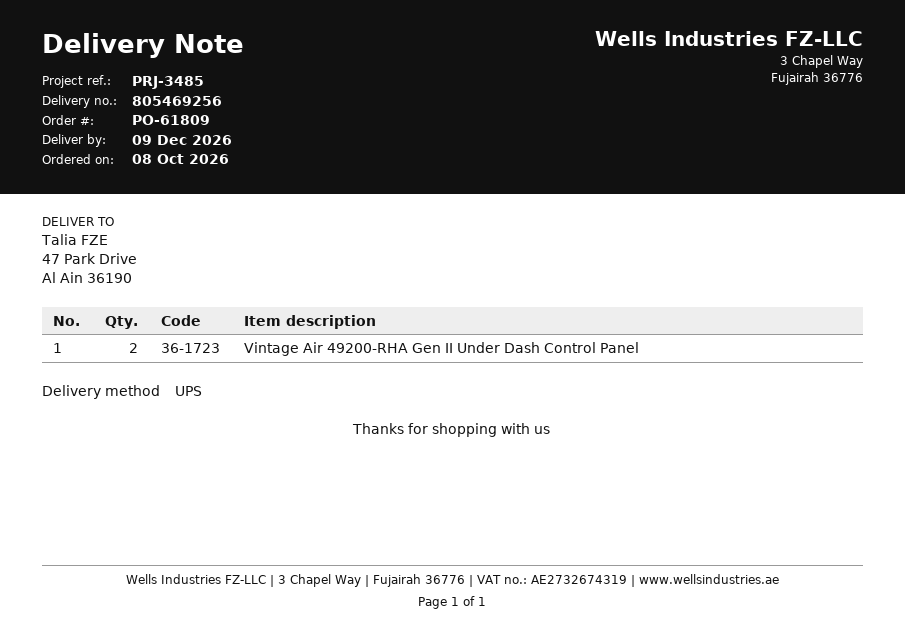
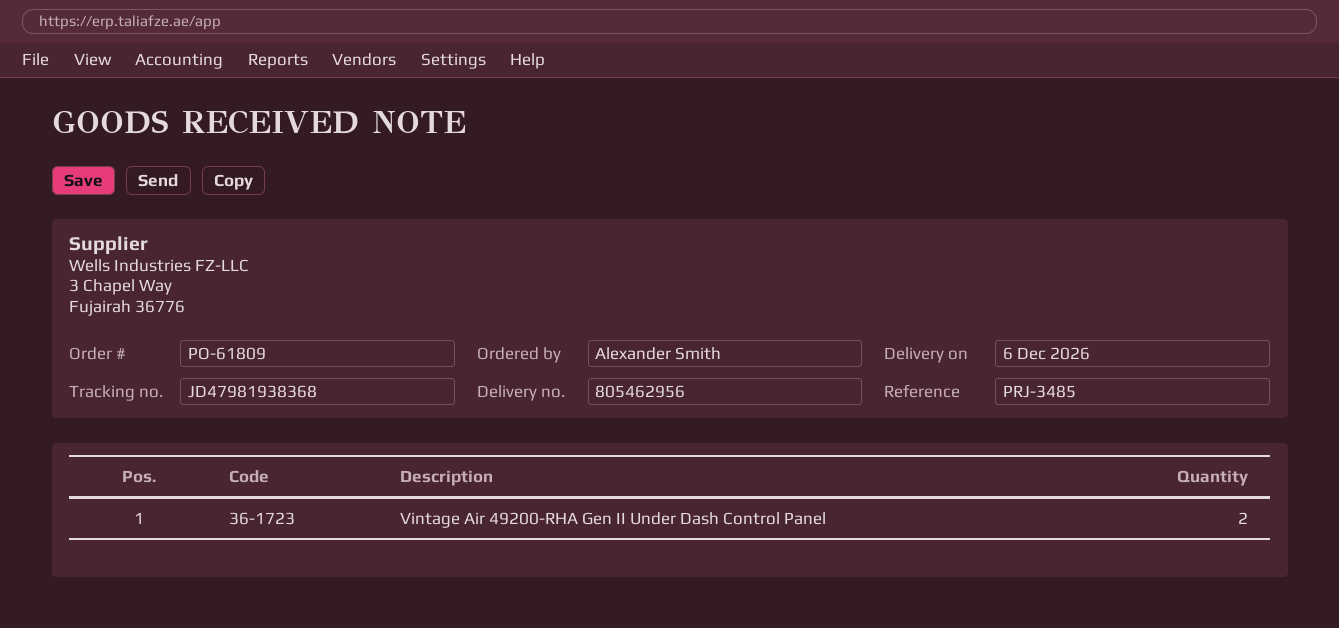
delivery note number: 805469256 -> 805462956
delivery date: 2026-12-09 -> 2026-12-06

